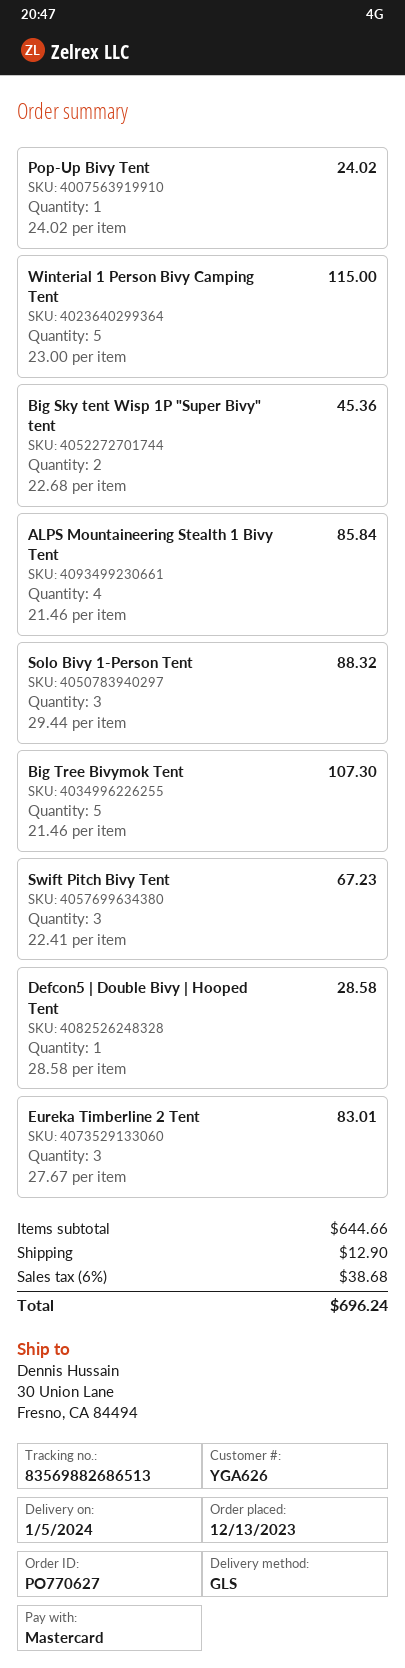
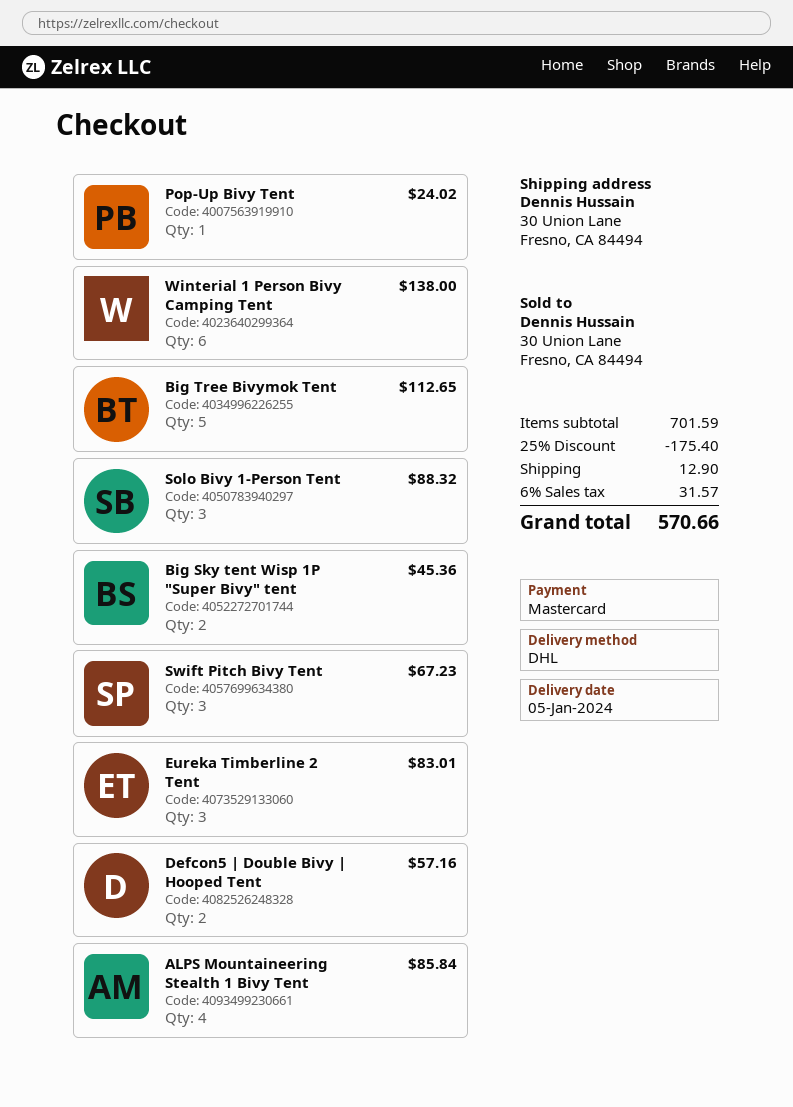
shipping method: GLS -> DHL
Winterial 1 Person Bivy Camping Tent: 5 for 115.00 -> 6 for 138.00
Big Tree Bivymok Tent: 5 for 107.30 -> 5 for 112.65
Defcon5 | Double Bivy | Hooped Tent: 1 for 28.58 -> 2 for 57.16
subtotal: 644.66 -> 701.59
discount: none -> 25% = 175.40
tax: 6% = 38.68 -> 6% = 31.57
total: 696.24 -> 570.66

